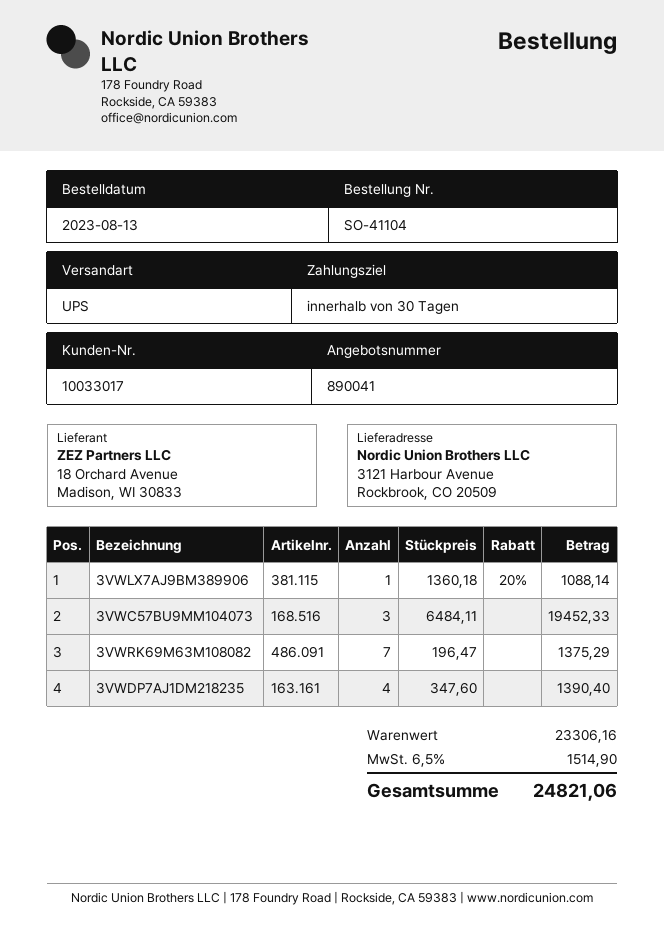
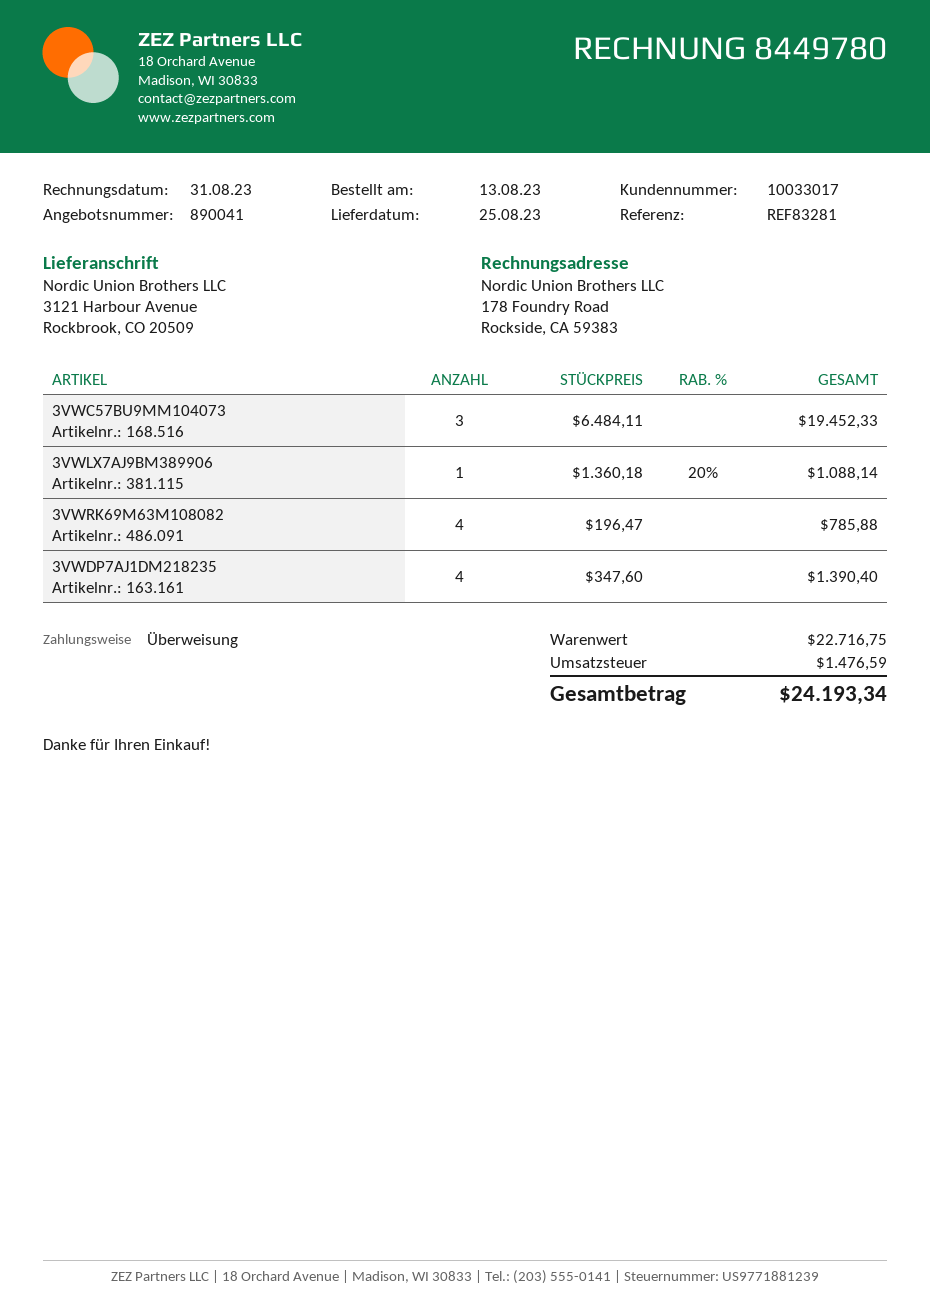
3VWRK69M63M108082: 7 x 196.47 = 1375.29 -> 4 x 196.47 = 785.88
subtotal: 23306.16 -> 22716.75
tax: 1514.90 -> 1476.59
total: 24821.06 -> 24193.34

